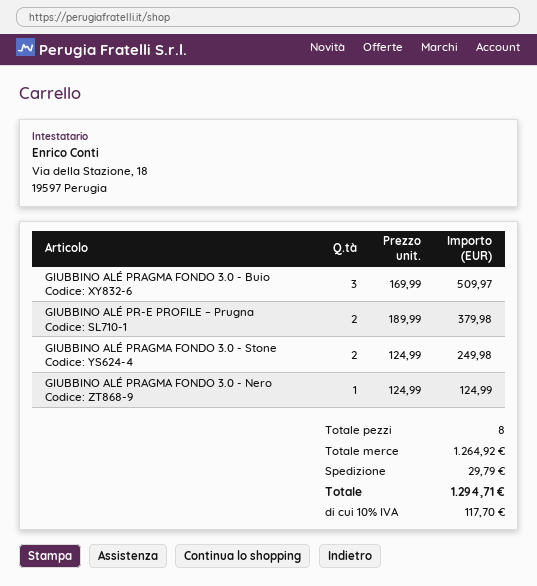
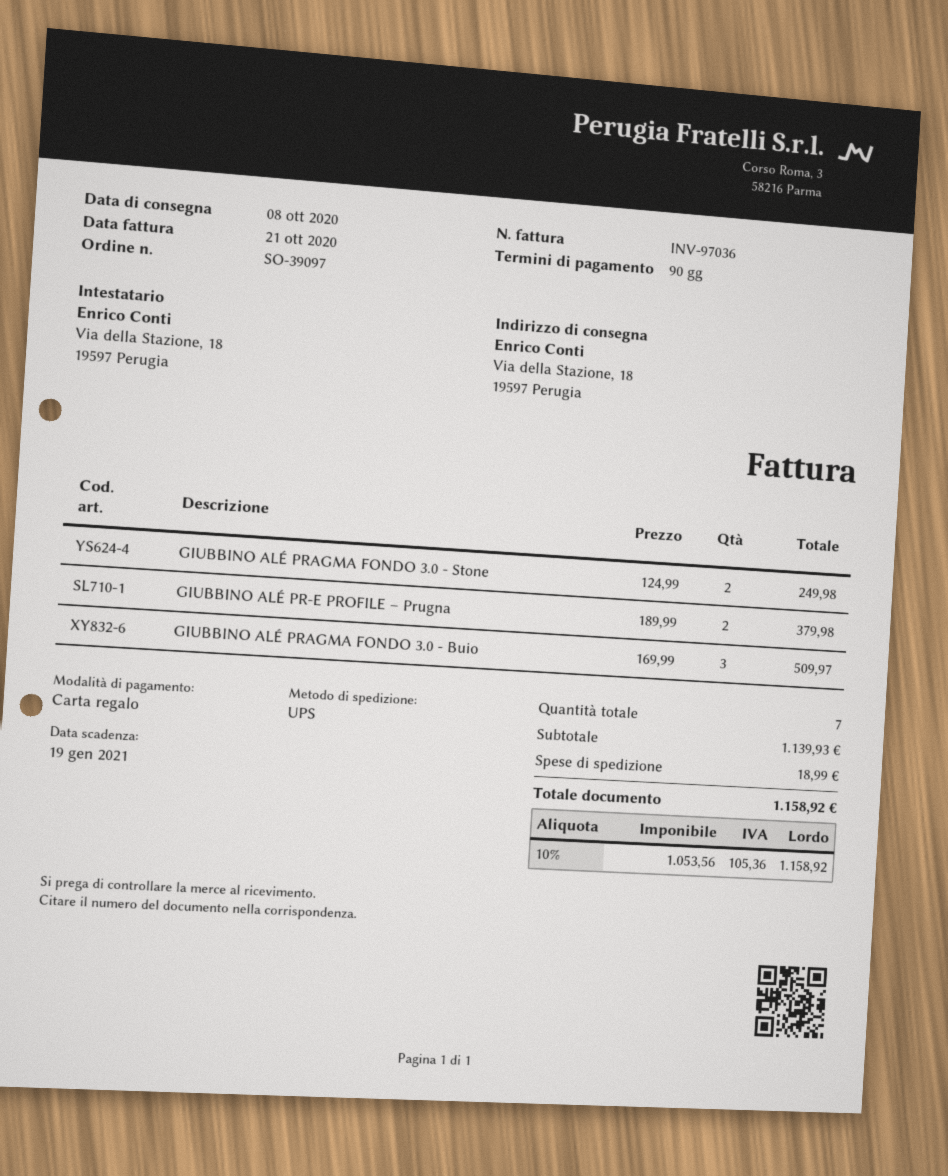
GIUBBINO ALÉ PRAGMA FONDO 3.0 - Nero: 1 x 124.99 = 124.99 -> none
total quantity: 8 -> 7
subtotal: 1264.92 -> 1139.93
shipping: 29.79 -> 18.99
tax: 10% = 117.70 -> 10% = 105.36
total: 1294.71 -> 1158.92

